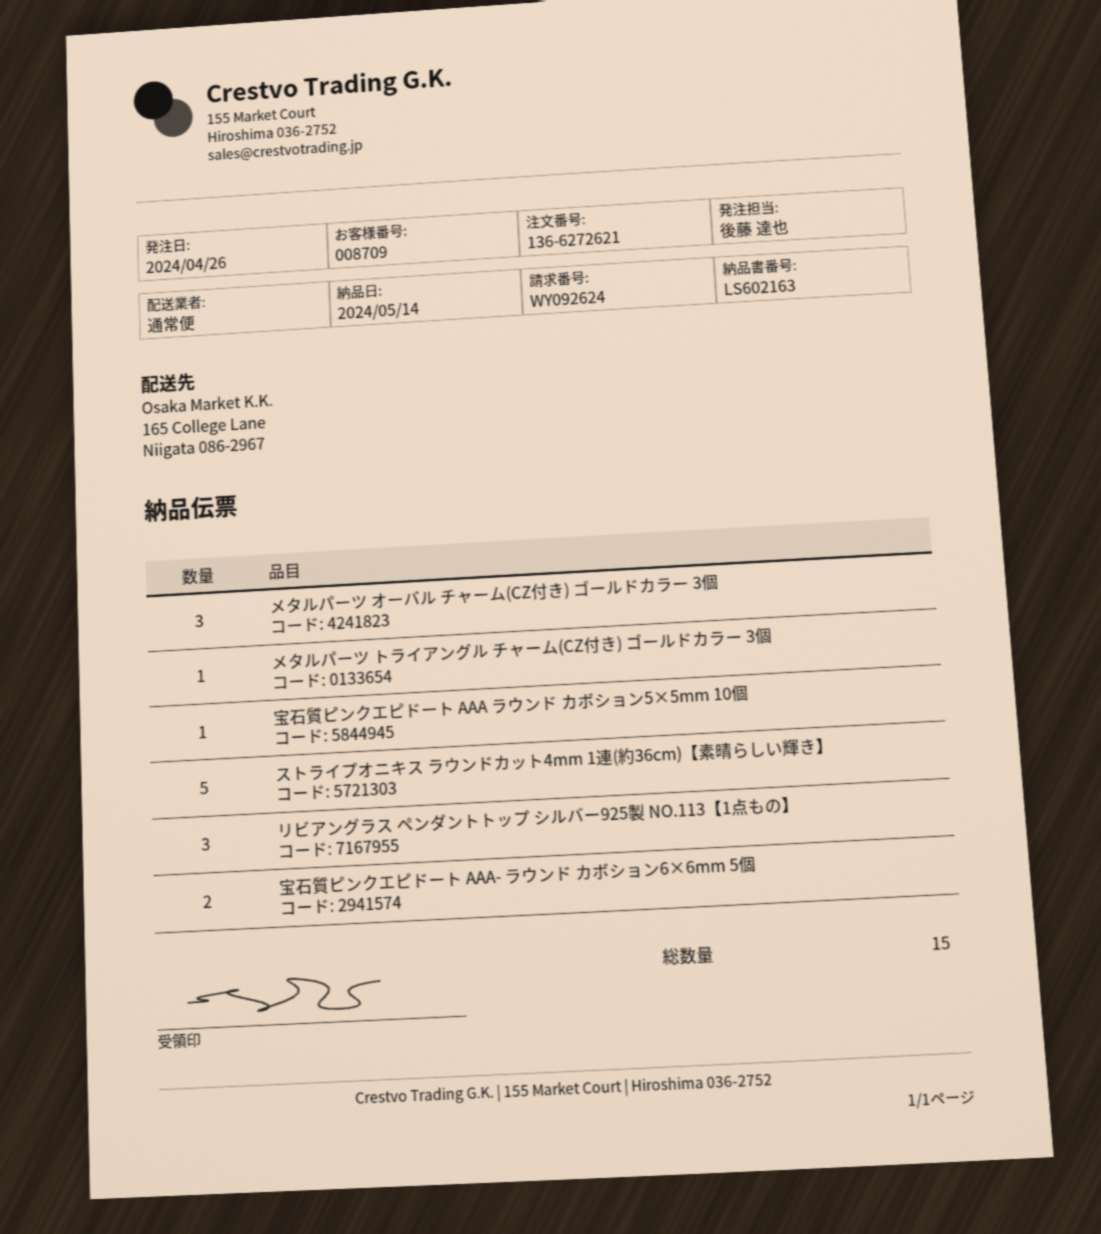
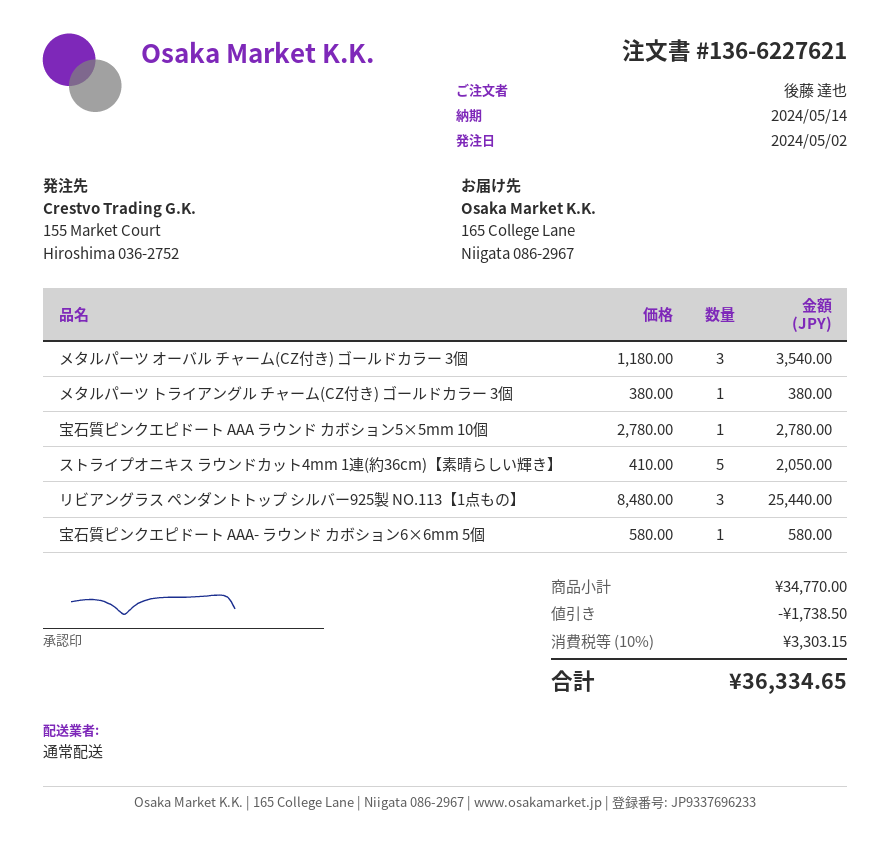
order number: 136-6272621 -> 136-6227621
order date: 2024-04-26 -> 2024-05-02
宝石質ピンクエピドート AAA- ラウンド カボション6×6mm 5個: 2 -> 1

